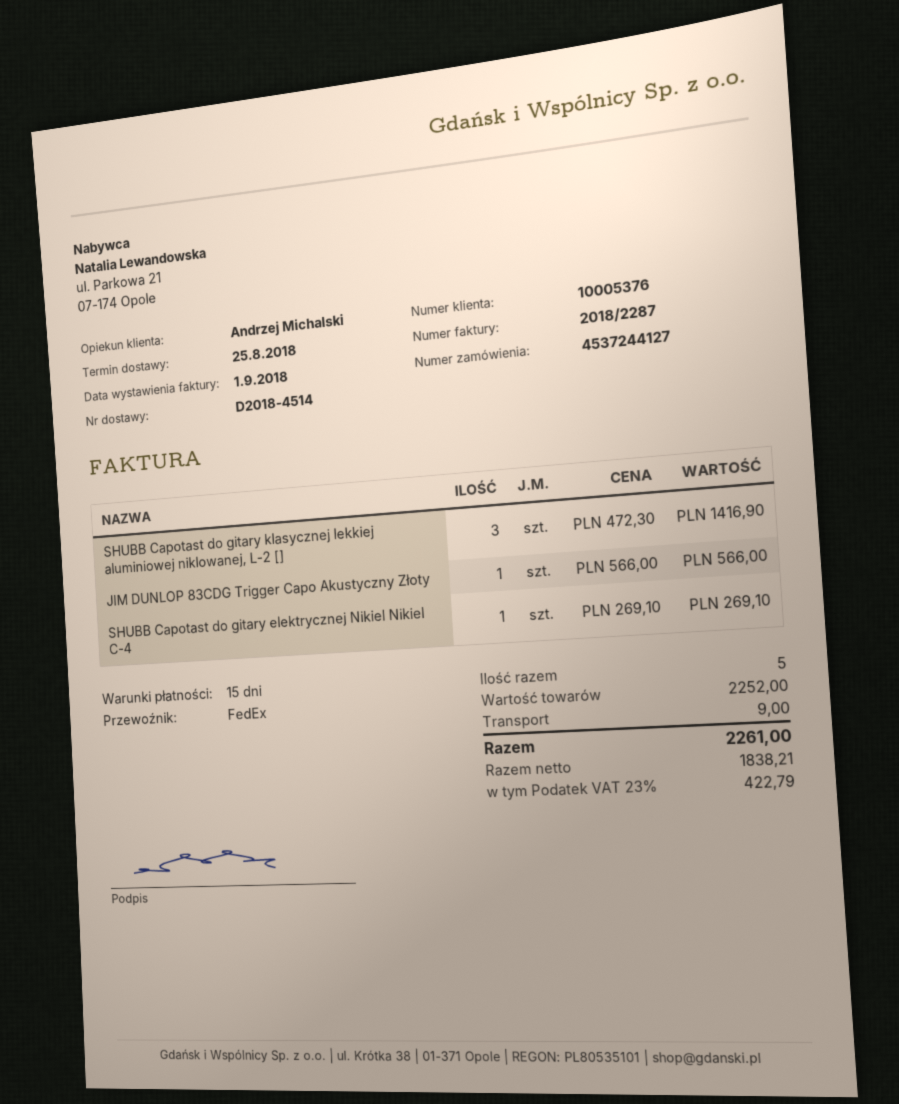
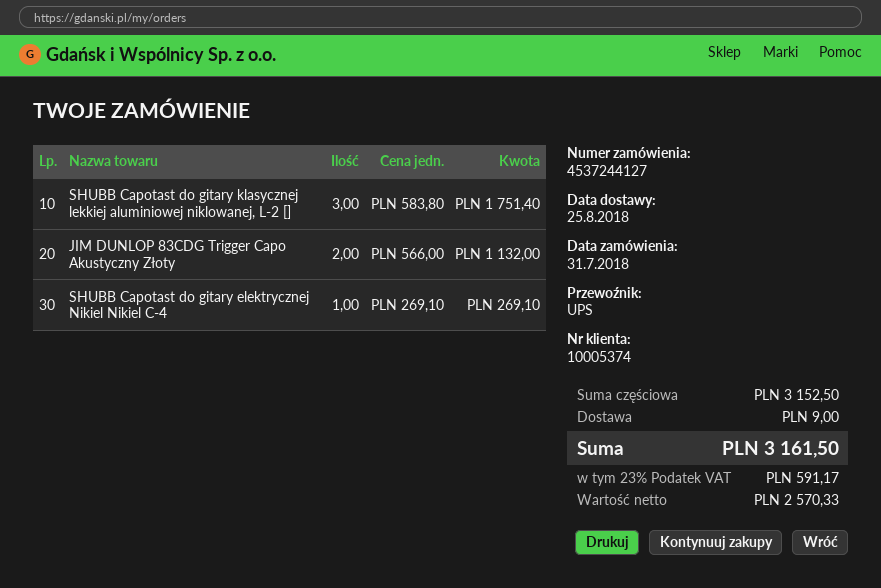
customer number: 10005376 -> 10005374
shipping method: FedEx -> UPS
SHUBB Capotast do gitary klasycznej lekkiej aluminiowej niklowanej, L-2 []: 3 x 472.30 = 1416.90 -> 3 x 583.80 = 1751.40
JIM DUNLOP 83CDG Trigger Capo Akustyczny Złoty: 1 x 566.00 = 566.00 -> 2 x 566.00 = 1132.00
subtotal: 2252.00 -> 3152.50
net: 1838.21 -> 2570.33
tax: 23% = 422.79 -> 23% = 591.17
total: 2261.00 -> 3161.50

